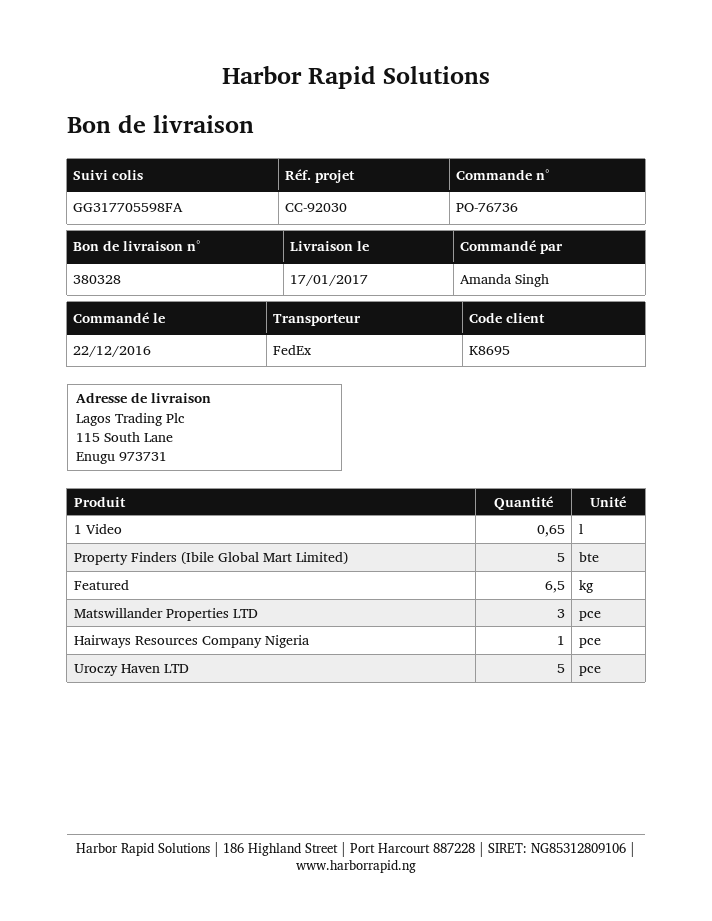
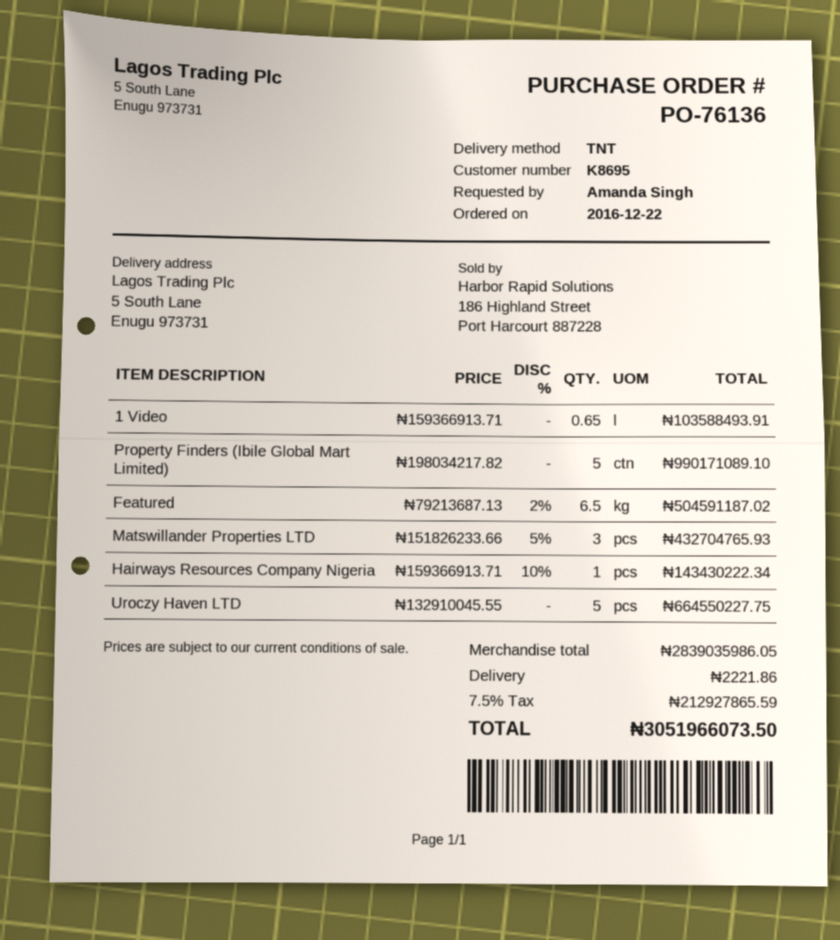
order number: PO-76736 -> PO-76136
shipping method: FedEx -> TNT
ship to: 115 South Lane, Enugu 973731 -> 5 South Lane, Enugu 973731

